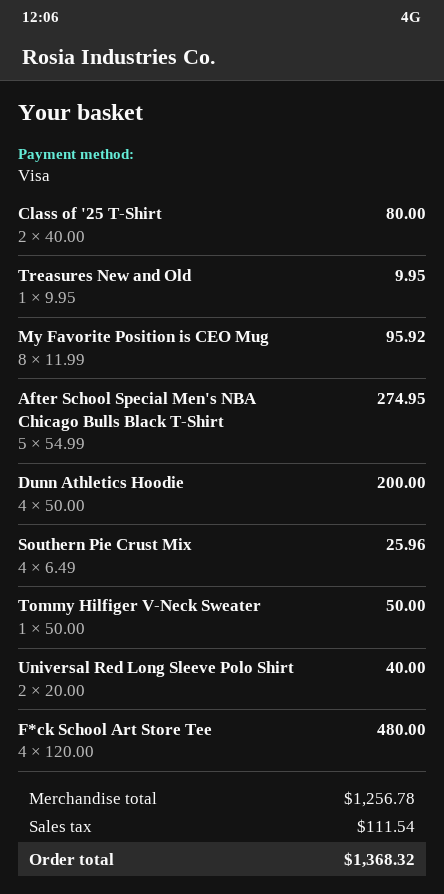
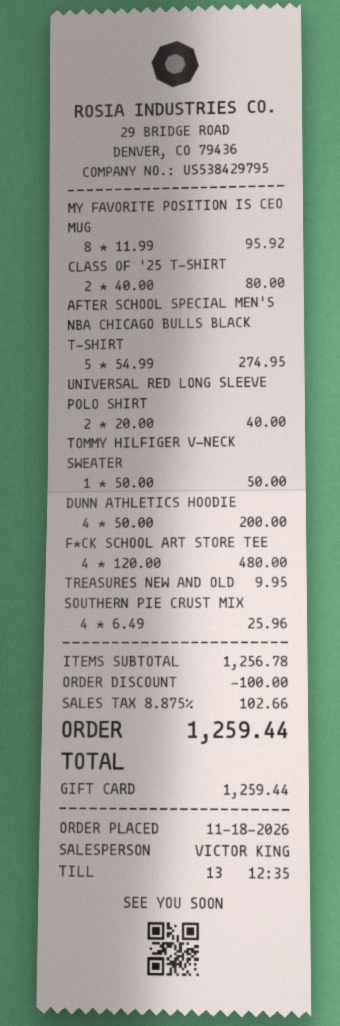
payment method: Visa -> gift card
discount: none -> 100.00
tax: 111.54 -> 102.66
total: 1368.32 -> 1259.44

